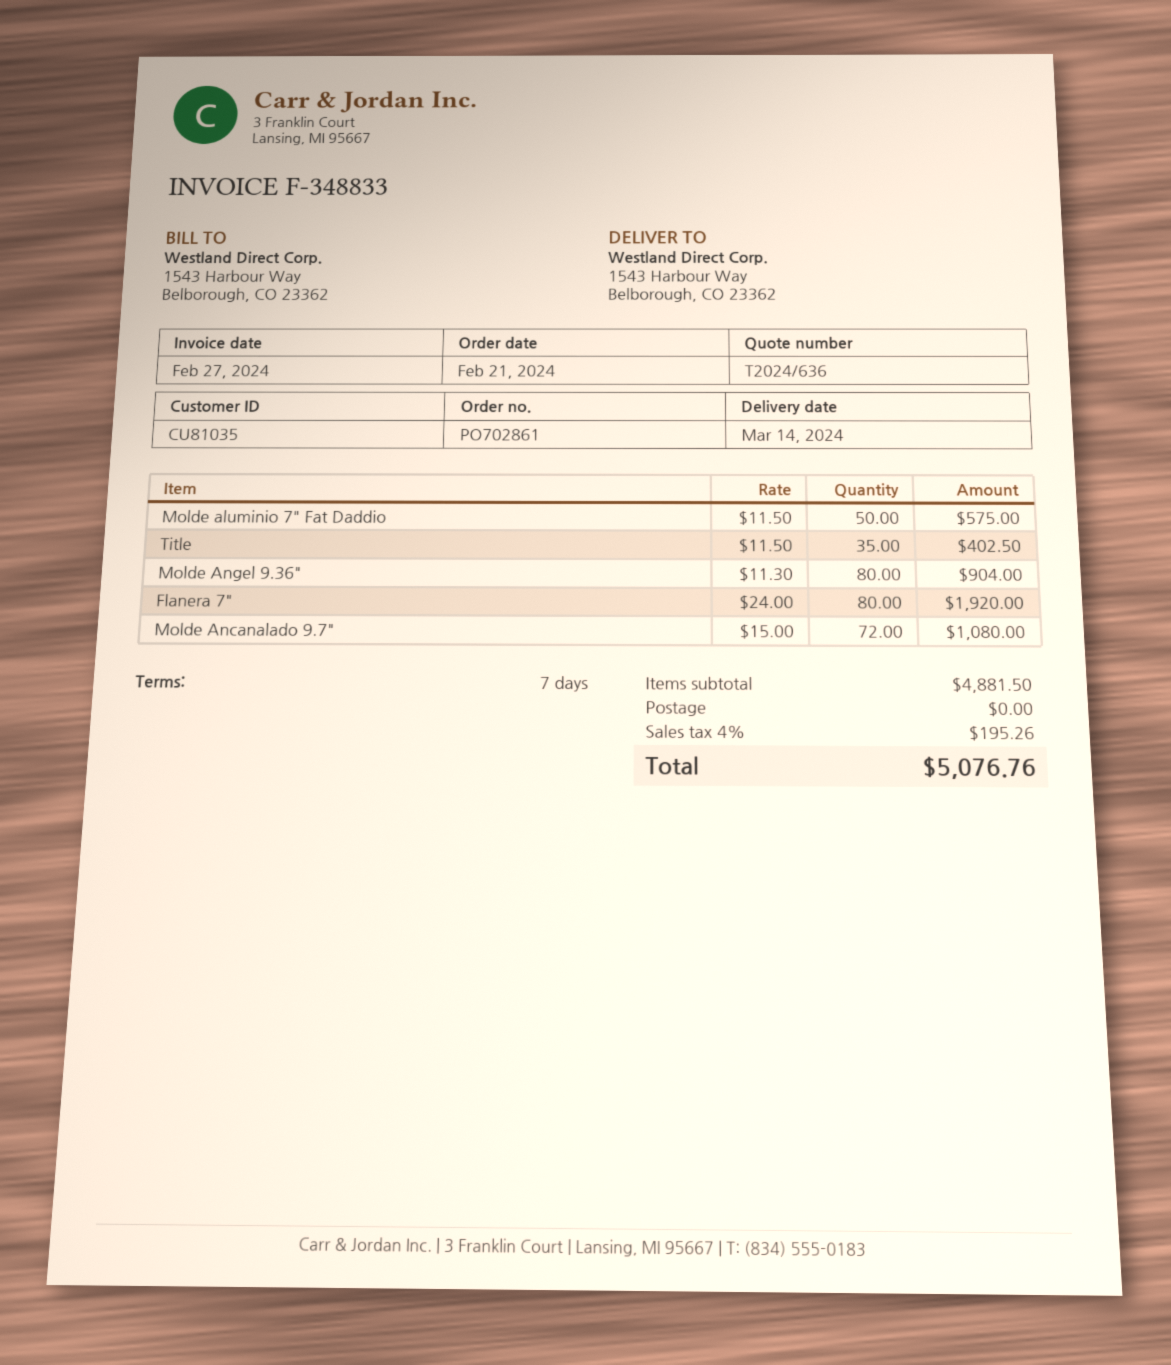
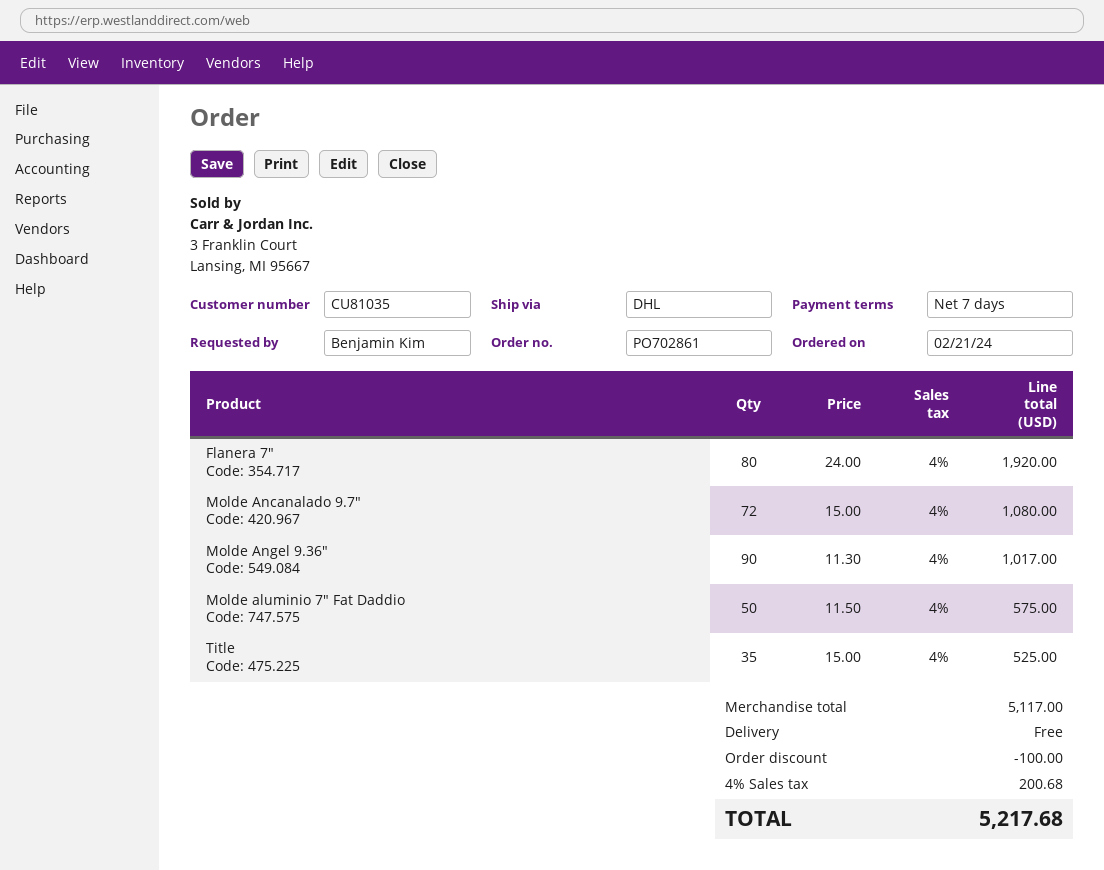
Title: 35 x 11.50 = 402.50 -> 35 x 15.00 = 525.00
Molde Angel 9.36": 80 x 11.30 = 904.00 -> 90 x 11.30 = 1017.00
subtotal: 4881.50 -> 5117.00
discount: none -> 100.00
tax: 4% = 195.26 -> 4% = 200.68
total: 5076.76 -> 5217.68

